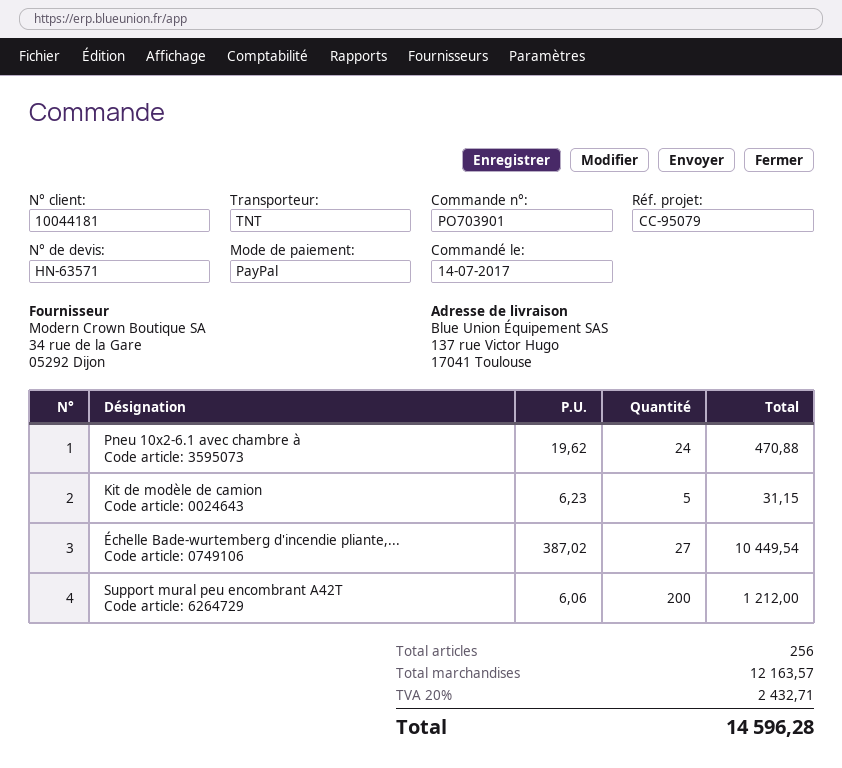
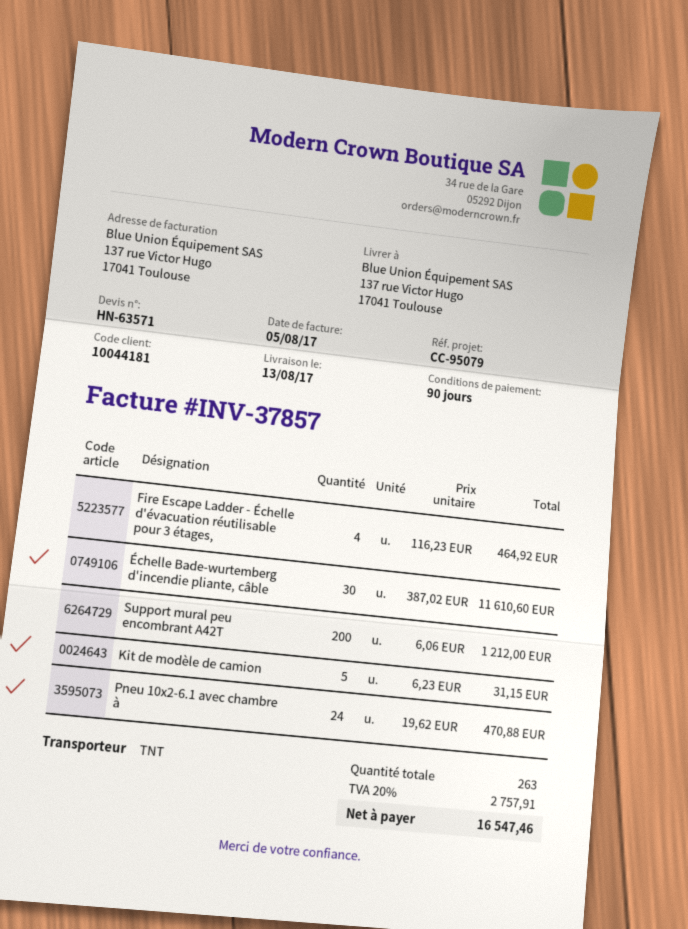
Échelle Bade-wurtemberg d'incendie pliante,...: 27 x 387.02 = 10449.54 -> 30 x 387.02 = 11610.60
Fire Escape Ladder - Échelle d'évacuation réutilisable pour 3 étages,: none -> 4 x 116.23 = 464.92
total quantity: 256 -> 263
tax: 20% = 2432.71 -> 20% = 2757.91
total: 14596.28 -> 16547.46

